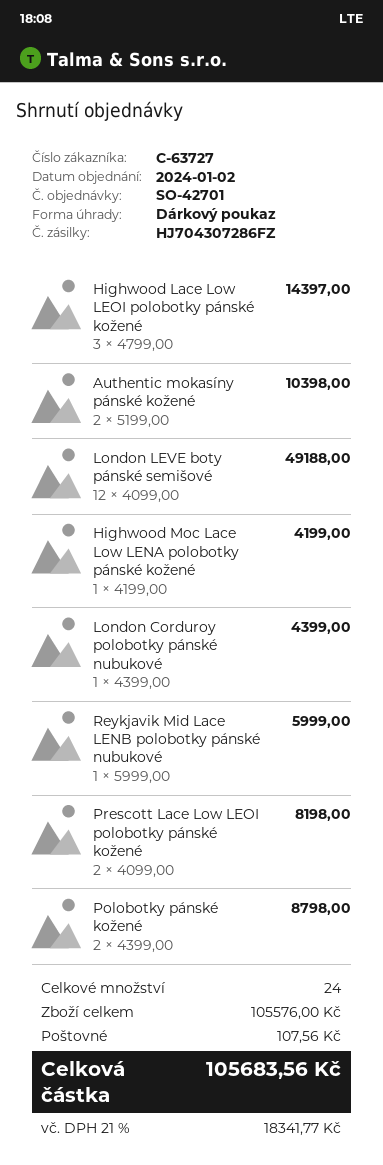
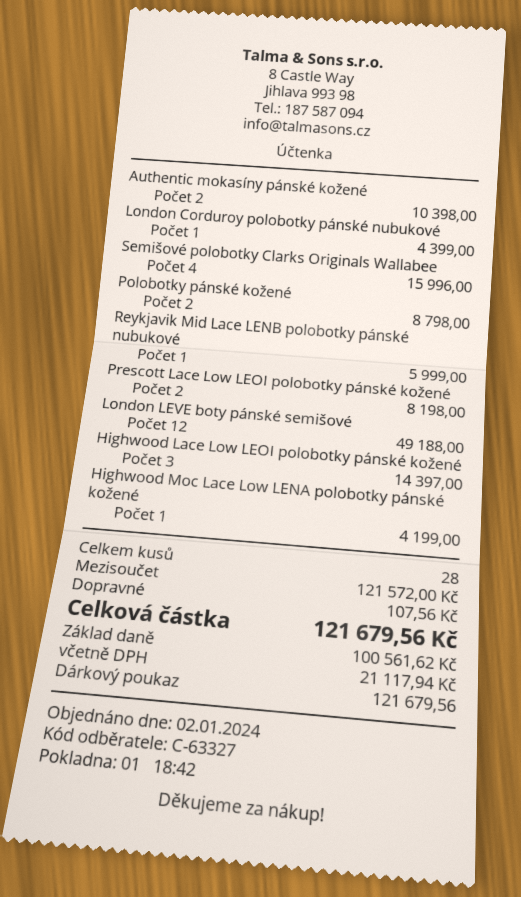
customer number: C-63727 -> C-63327
Semišové polobotky Clarks Originals Wallabee: none -> 4 for 15996.00
total quantity: 24 -> 28
subtotal: 105576.00 -> 121572.00
tax: 18341.77 -> 21117.94
total: 105683.56 -> 121679.56

